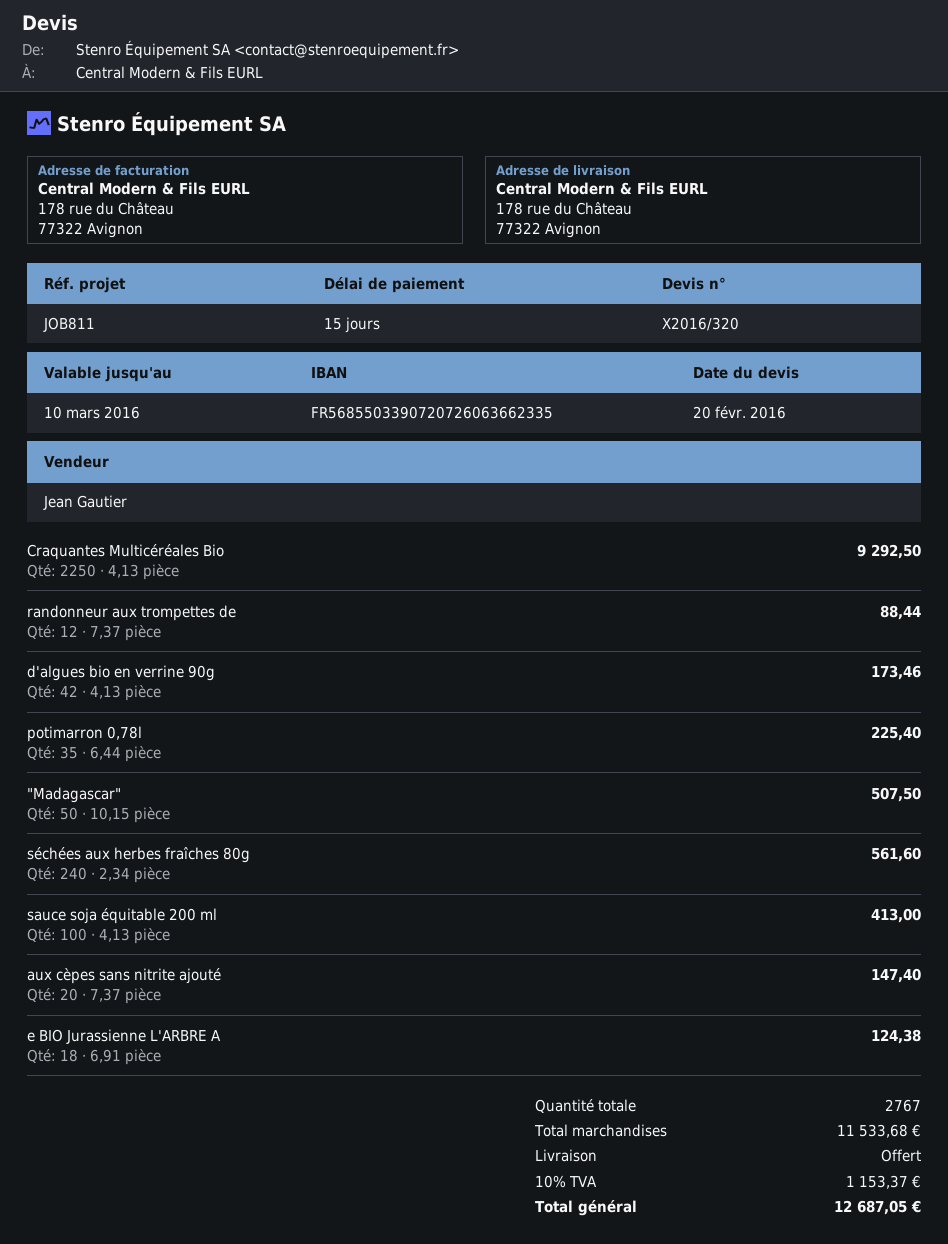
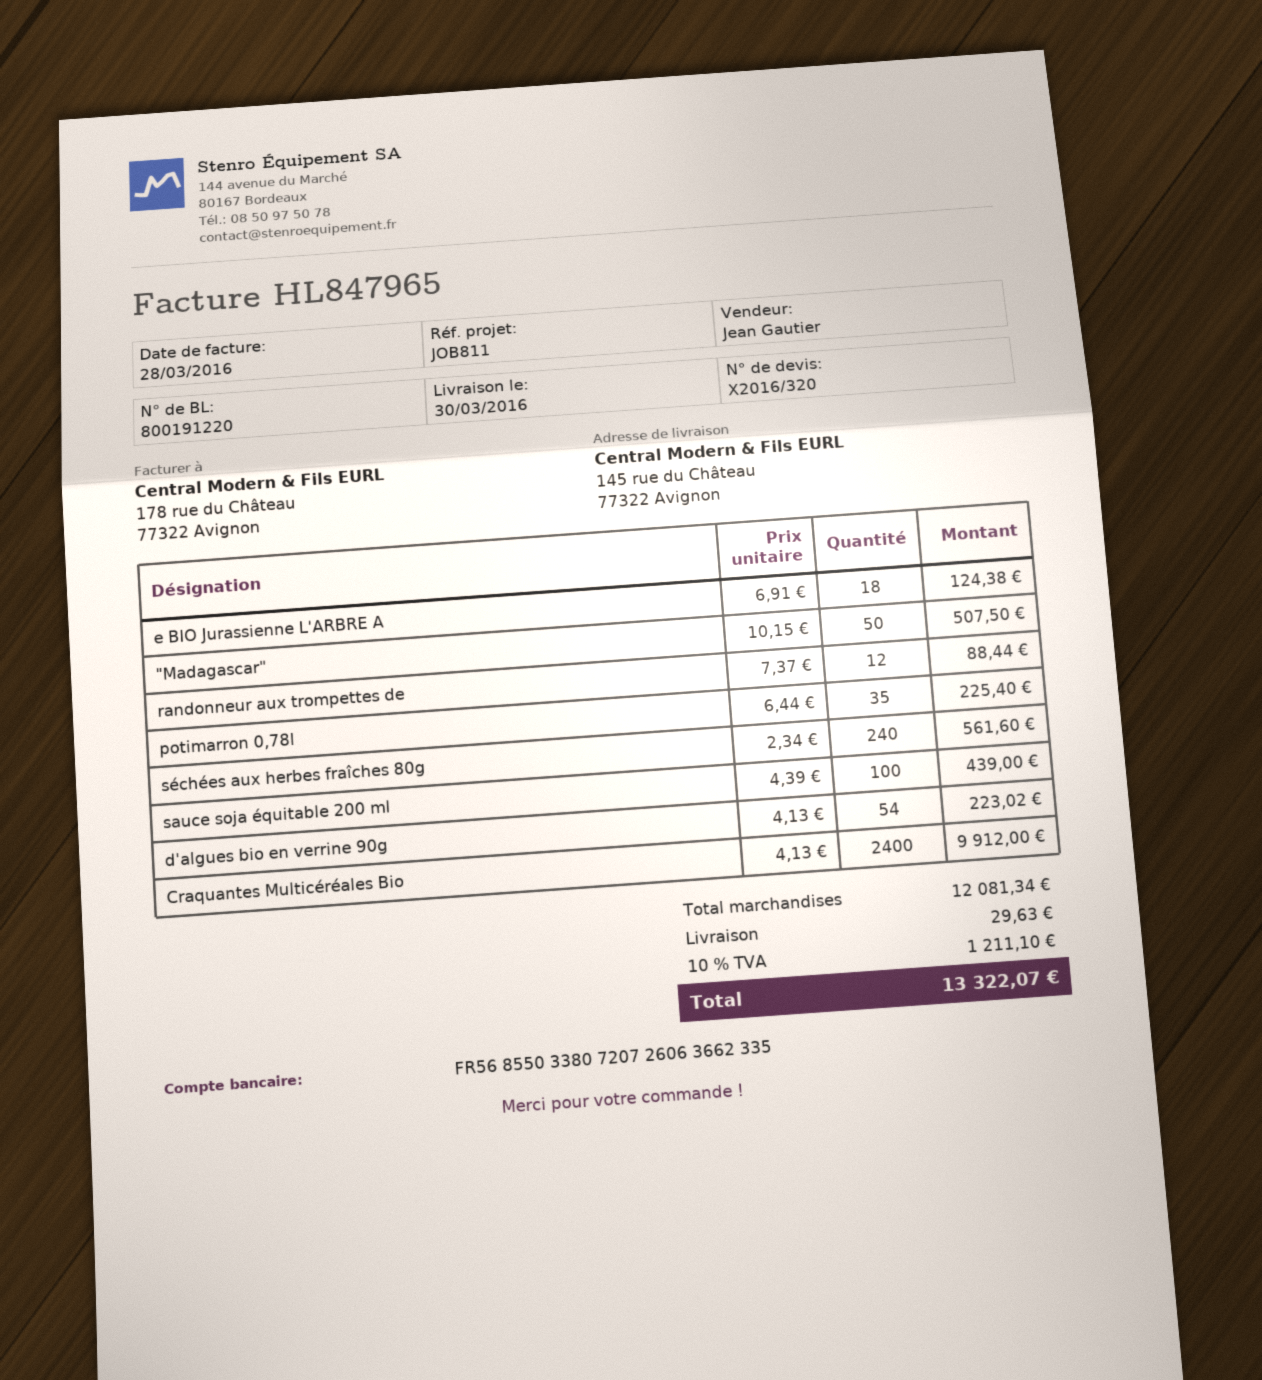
bank account: FR5685503390720726063662335 -> FR5685503380720726063662335
ship to: 178 rue du Château, 77322 Avignon -> 145 rue du Château, 77322 Avignon
Craquantes Multicéréales Bio: 2250 x 4.13 = 9292.50 -> 2400 x 4.13 = 9912.00
d'algues bio en verrine 90g: 42 x 4.13 = 173.46 -> 54 x 4.13 = 223.02
sauce soja équitable 200 ml: 100 x 4.13 = 413.00 -> 100 x 4.39 = 439.00
aux cèpes sans nitrite ajouté: 20 x 7.37 = 147.40 -> none
subtotal: 11533.68 -> 12081.34
shipping: 0.00 -> 29.63
tax: 10% = 1153.37 -> 10% = 1211.10
total: 12687.05 -> 13322.07

